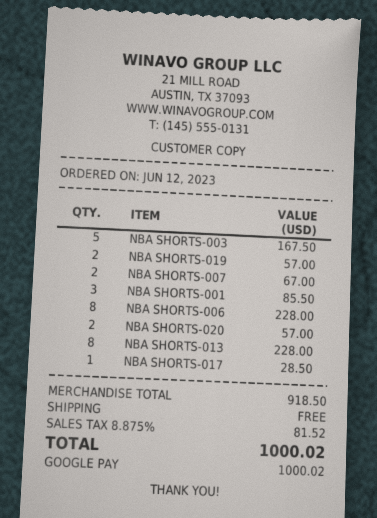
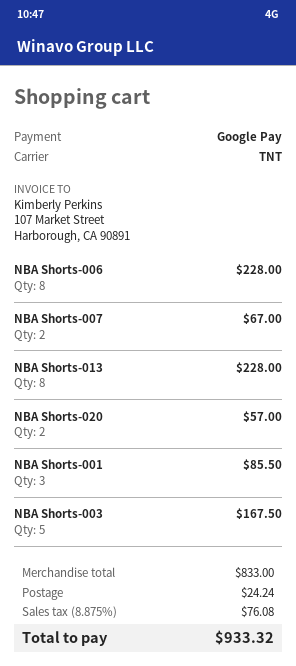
NBA SHORTS-019: 2 for 57.00 -> none
NBA SHORTS-017: 1 for 28.50 -> none
subtotal: 918.50 -> 833.00
shipping: 0.00 -> 24.24
tax: 8.875% = 81.52 -> 8.875% = 76.08
total: 1000.02 -> 933.32

